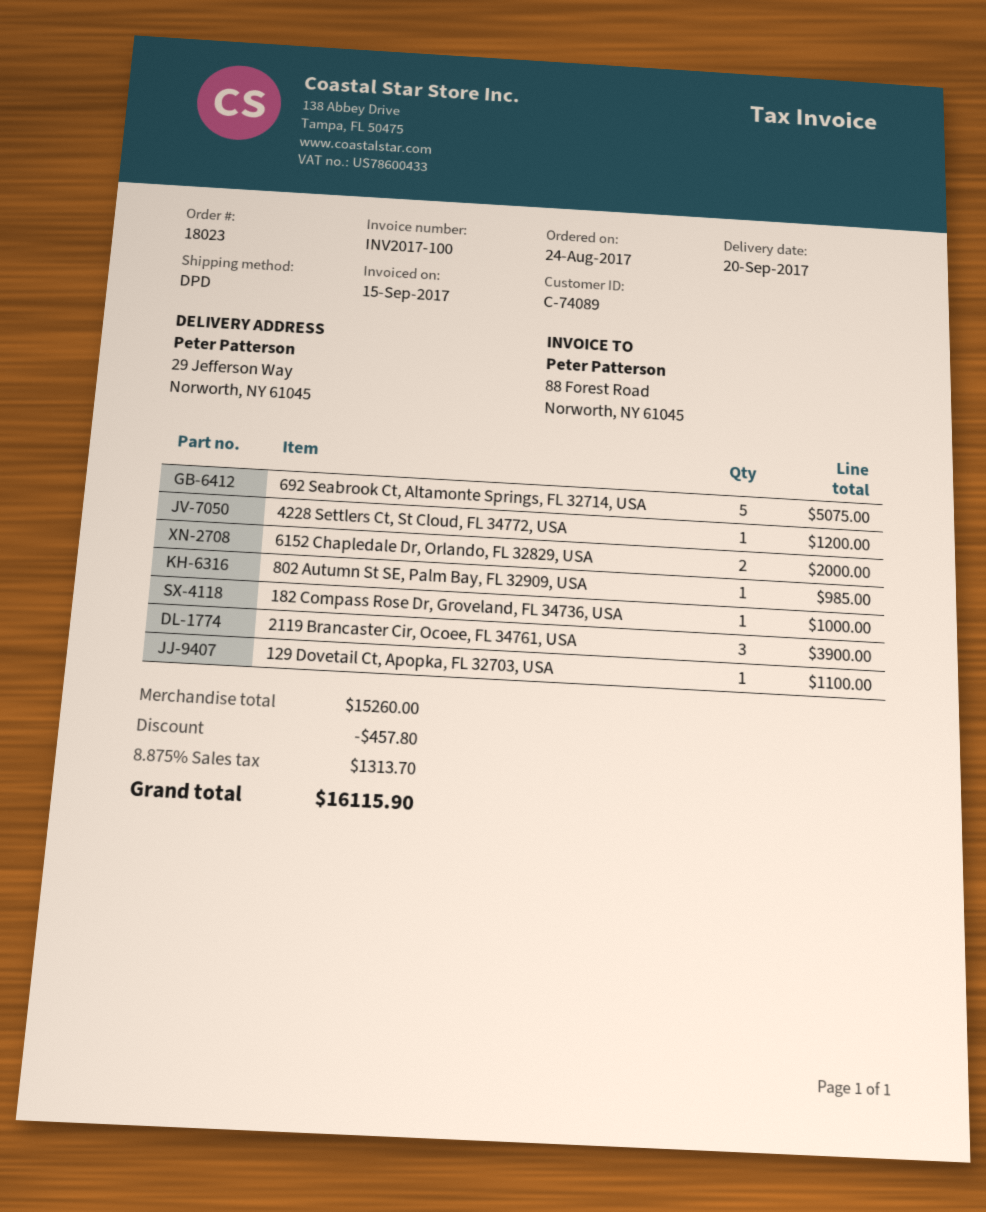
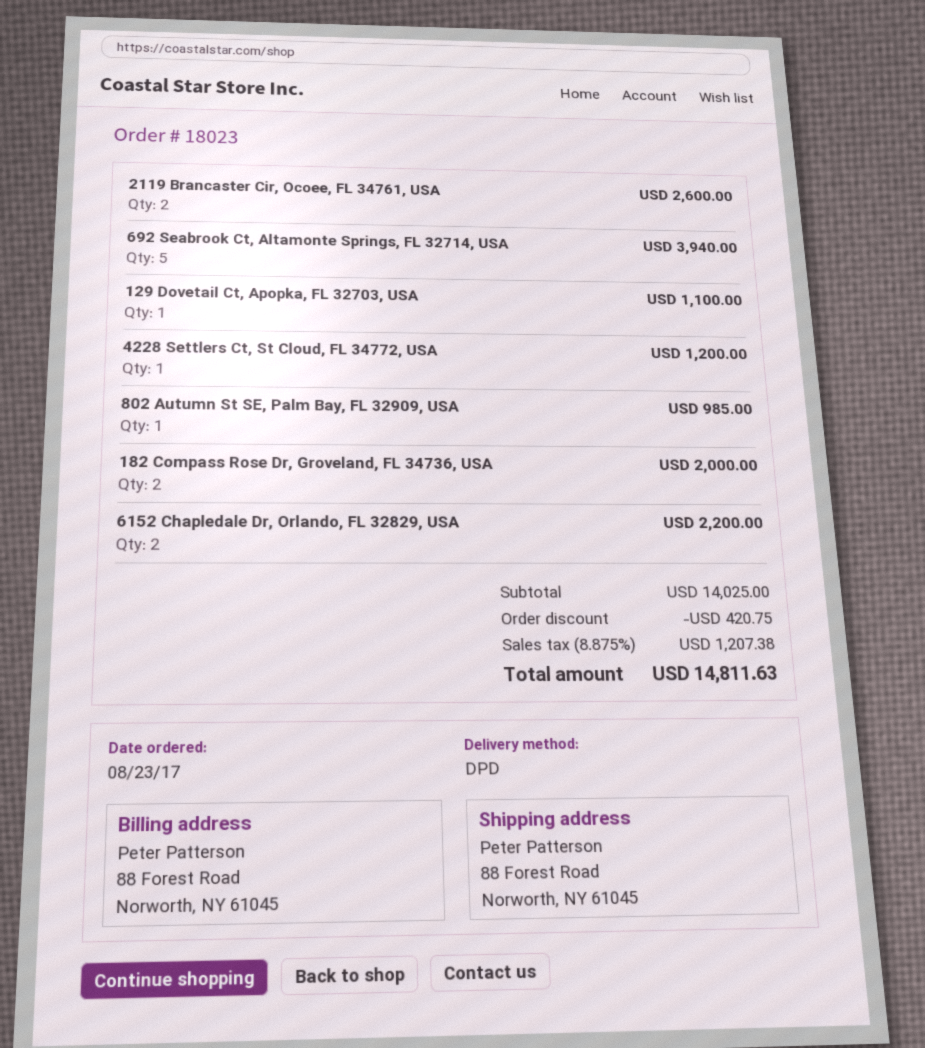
order date: 2017-08-24 -> 2017-08-23
ship to: 29 Jefferson Way, Norworth, NY 61045 -> 88 Forest Road, Norworth, NY 61045
692 Seabrook Ct, Altamonte Springs, FL 32714, USA: 5 for 5075.00 -> 5 for 3940.00
6152 Chapledale Dr, Orlando, FL 32829, USA: 2 for 2000.00 -> 2 for 2200.00
182 Compass Rose Dr, Groveland, FL 34736, USA: 1 for 1000.00 -> 2 for 2000.00
2119 Brancaster Cir, Ocoee, FL 34761, USA: 3 for 3900.00 -> 2 for 2600.00
subtotal: 15260.00 -> 14025.00
discount: 457.80 -> 420.75
tax: 8.875% = 1313.70 -> 8.875% = 1207.38
total: 16115.90 -> 14811.63

